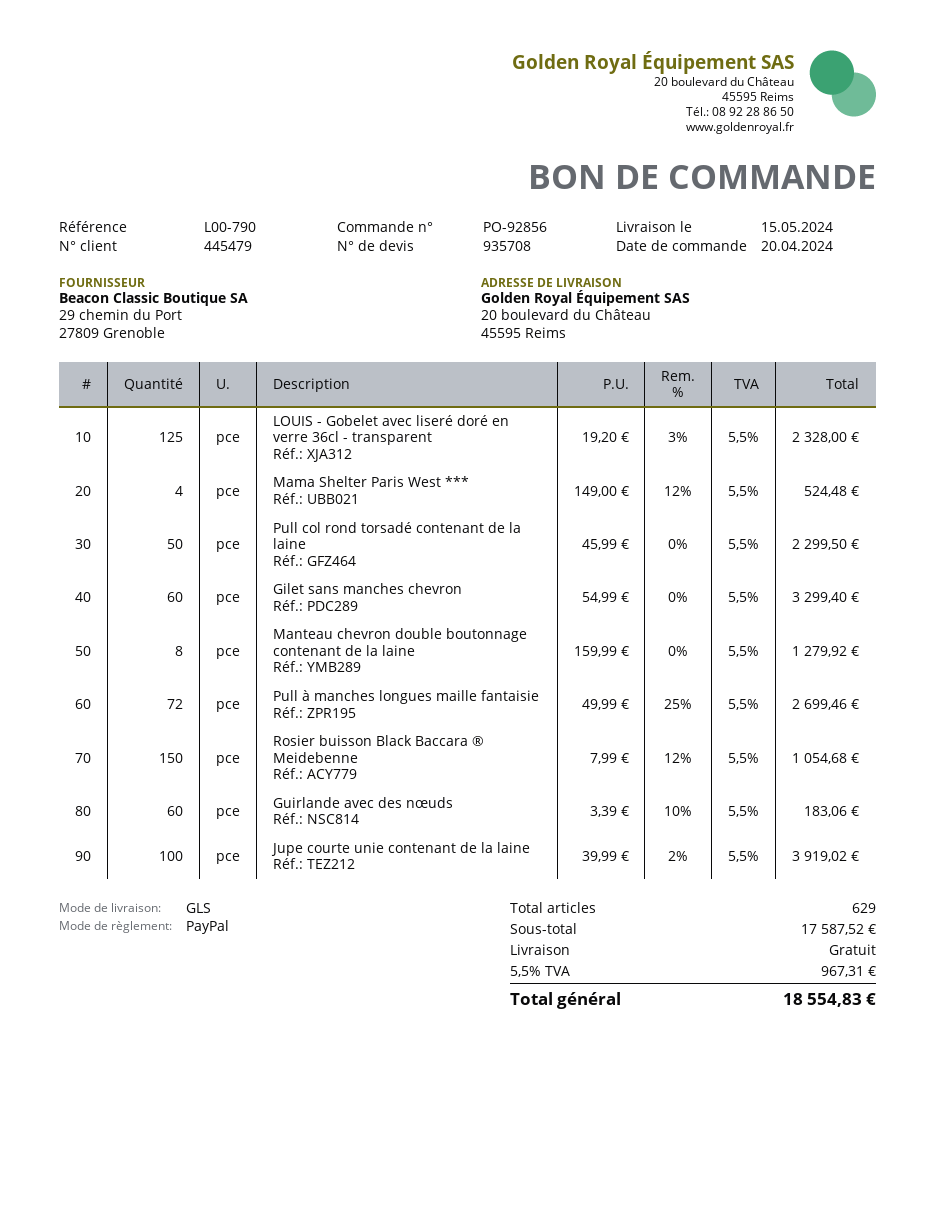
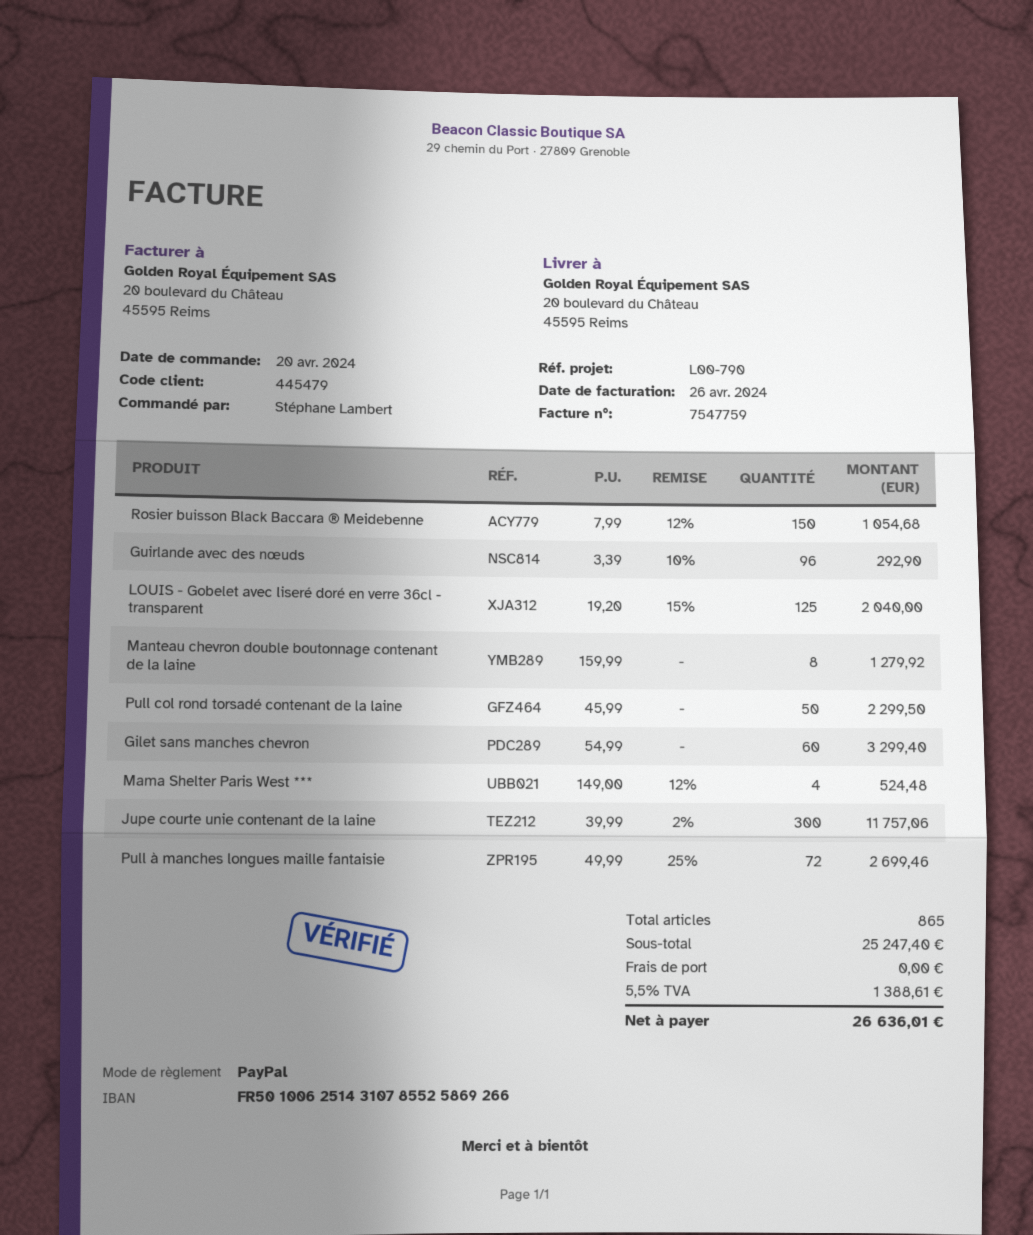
LOUIS - Gobelet avec liseré doré en verre 36cl - transparent: 125 x 19.20 - 3% = 2328.00 -> 125 x 19.20 - 15% = 2040.00
Guirlande avec des nœuds: 60 x 3.39 - 10% = 183.06 -> 96 x 3.39 - 10% = 292.90
Jupe courte unie contenant de la laine: 100 x 39.99 - 2% = 3919.02 -> 300 x 39.99 - 2% = 11757.06
total quantity: 629 -> 865
subtotal: 17587.52 -> 25247.40
tax: 5.5% = 967.31 -> 5.5% = 1388.61
total: 18554.83 -> 26636.01

